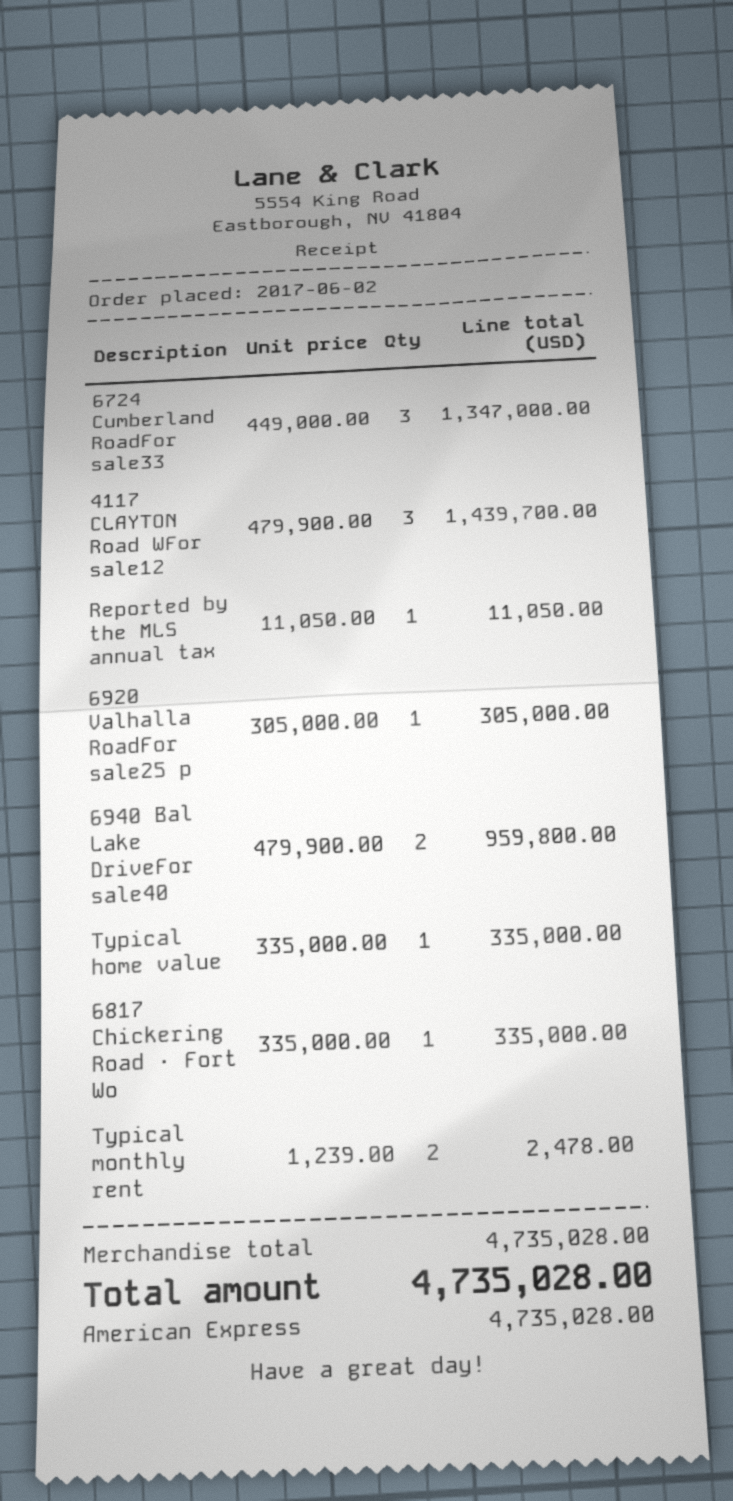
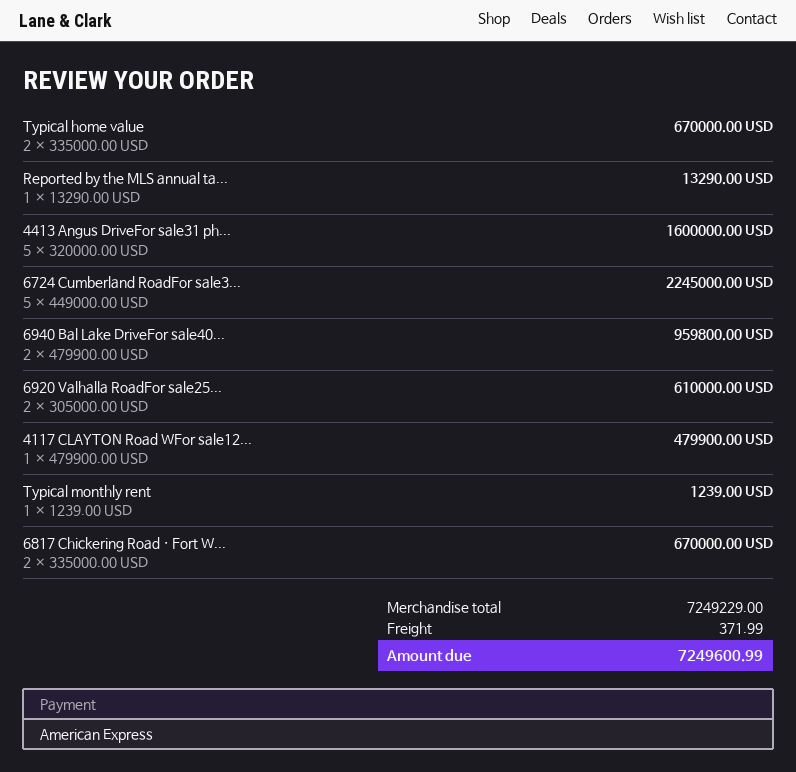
6724 Cumberland RoadFor sale33: 3 x 449000.00 = 1347000.00 -> 5 x 449000.00 = 2245000.00
4117 CLAYTON Road WFor sale12: 3 x 479900.00 = 1439700.00 -> 1 x 479900.00 = 479900.00
Reported by the MLS annual tax: 1 x 11050.00 = 11050.00 -> 1 x 13290.00 = 13290.00
6920 Valhalla RoadFor sale25 p: 1 x 305000.00 = 305000.00 -> 2 x 305000.00 = 610000.00
Typical home value: 1 x 335000.00 = 335000.00 -> 2 x 335000.00 = 670000.00
6817 Chickering Road · Fort Wo: 1 x 335000.00 = 335000.00 -> 2 x 335000.00 = 670000.00
Typical monthly rent: 2 x 1239.00 = 2478.00 -> 1 x 1239.00 = 1239.00
4413 Angus DriveFor sale31 ph...: none -> 5 x 320000.00 = 1600000.00
subtotal: 4735028.00 -> 7249229.00
shipping: none -> 371.99
total: 4735028.00 -> 7249600.99

